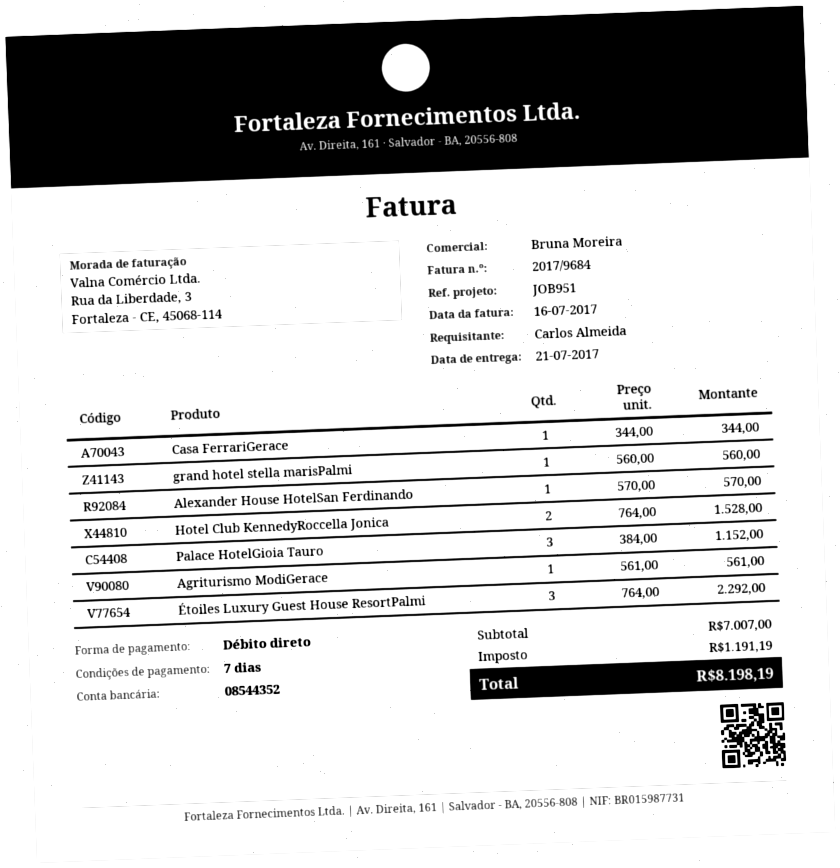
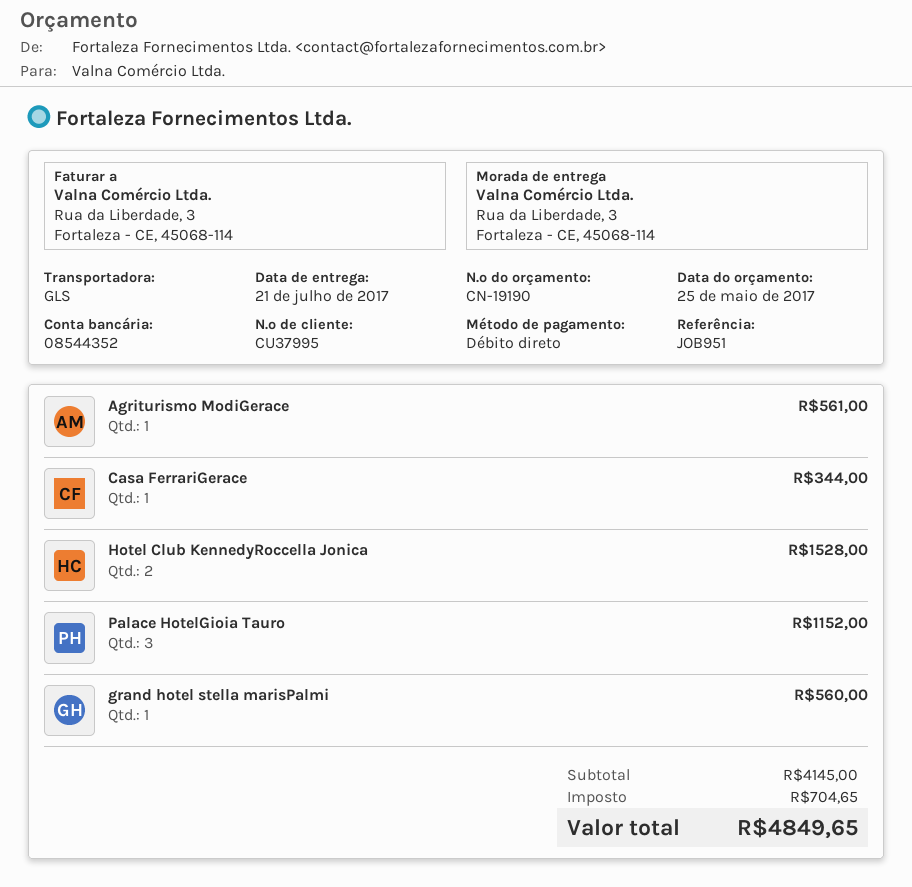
Alexander House HotelSan Ferdinando: 1 for 570.00 -> none
Étoiles Luxury Guest House ResortPalmi: 3 for 2292.00 -> none
subtotal: 7007.00 -> 4145.00
tax: 1191.19 -> 704.65
total: 8198.19 -> 4849.65

